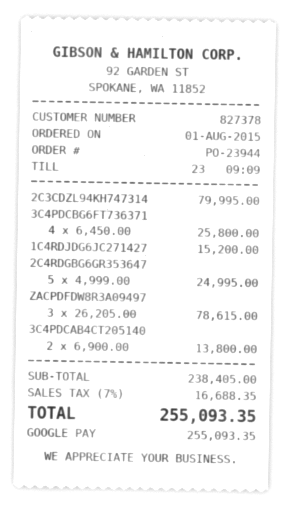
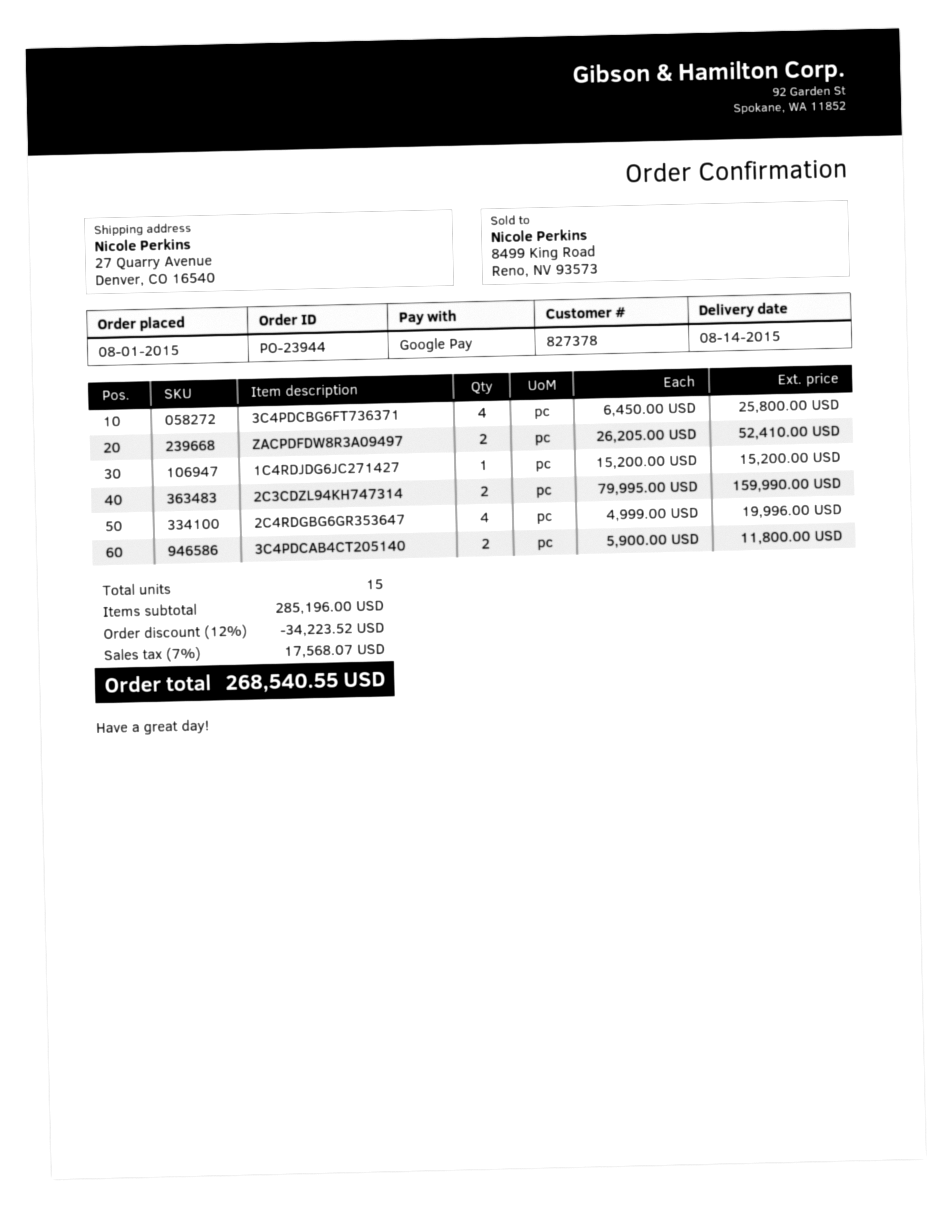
2C3CDZL94KH747314: 1 x 79995.00 = 79995.00 -> 2 x 79995.00 = 159990.00
2C4RDGBG6GR353647: 5 x 4999.00 = 24995.00 -> 4 x 4999.00 = 19996.00
ZACPDFDW8R3A09497: 3 x 26205.00 = 78615.00 -> 2 x 26205.00 = 52410.00
3C4PDCAB4CT205140: 2 x 6900.00 = 13800.00 -> 2 x 5900.00 = 11800.00
subtotal: 238405.00 -> 285196.00
discount: none -> 12% = 34223.52
tax: 7% = 16688.35 -> 7% = 17568.07
total: 255093.35 -> 268540.55

